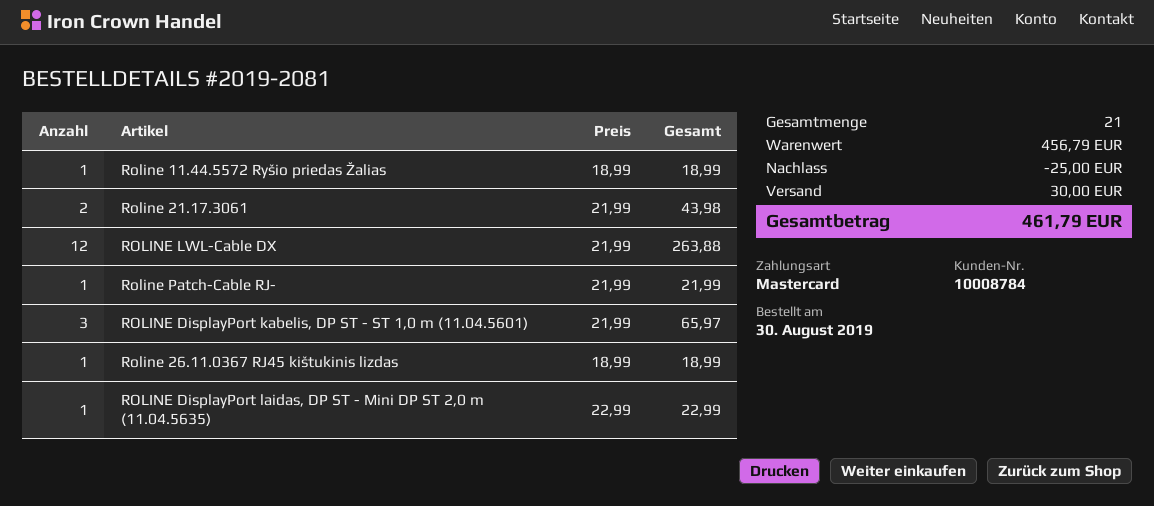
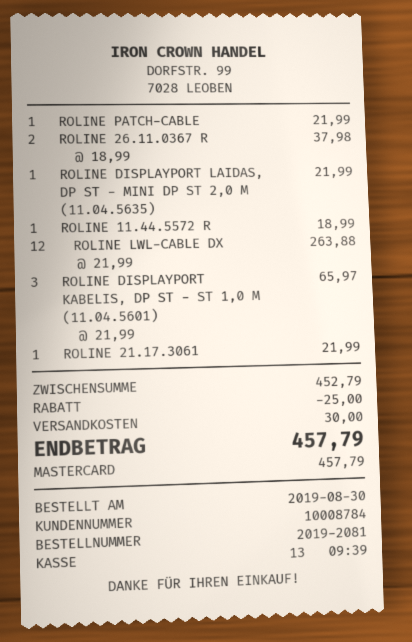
Roline 21.17.3061: 2 x 21.99 = 43.98 -> 1 x 21.99 = 21.99
Roline 26.11.0367 RJ45 kištukinis lizdas: 1 x 18.99 = 18.99 -> 2 x 18.99 = 37.98
ROLINE DisplayPort laidas, DP ST - Mini DP ST 2,0 m (11.04.5635): 1 x 22.99 = 22.99 -> 1 x 21.99 = 21.99
subtotal: 456.79 -> 452.79
total: 461.79 -> 457.79

